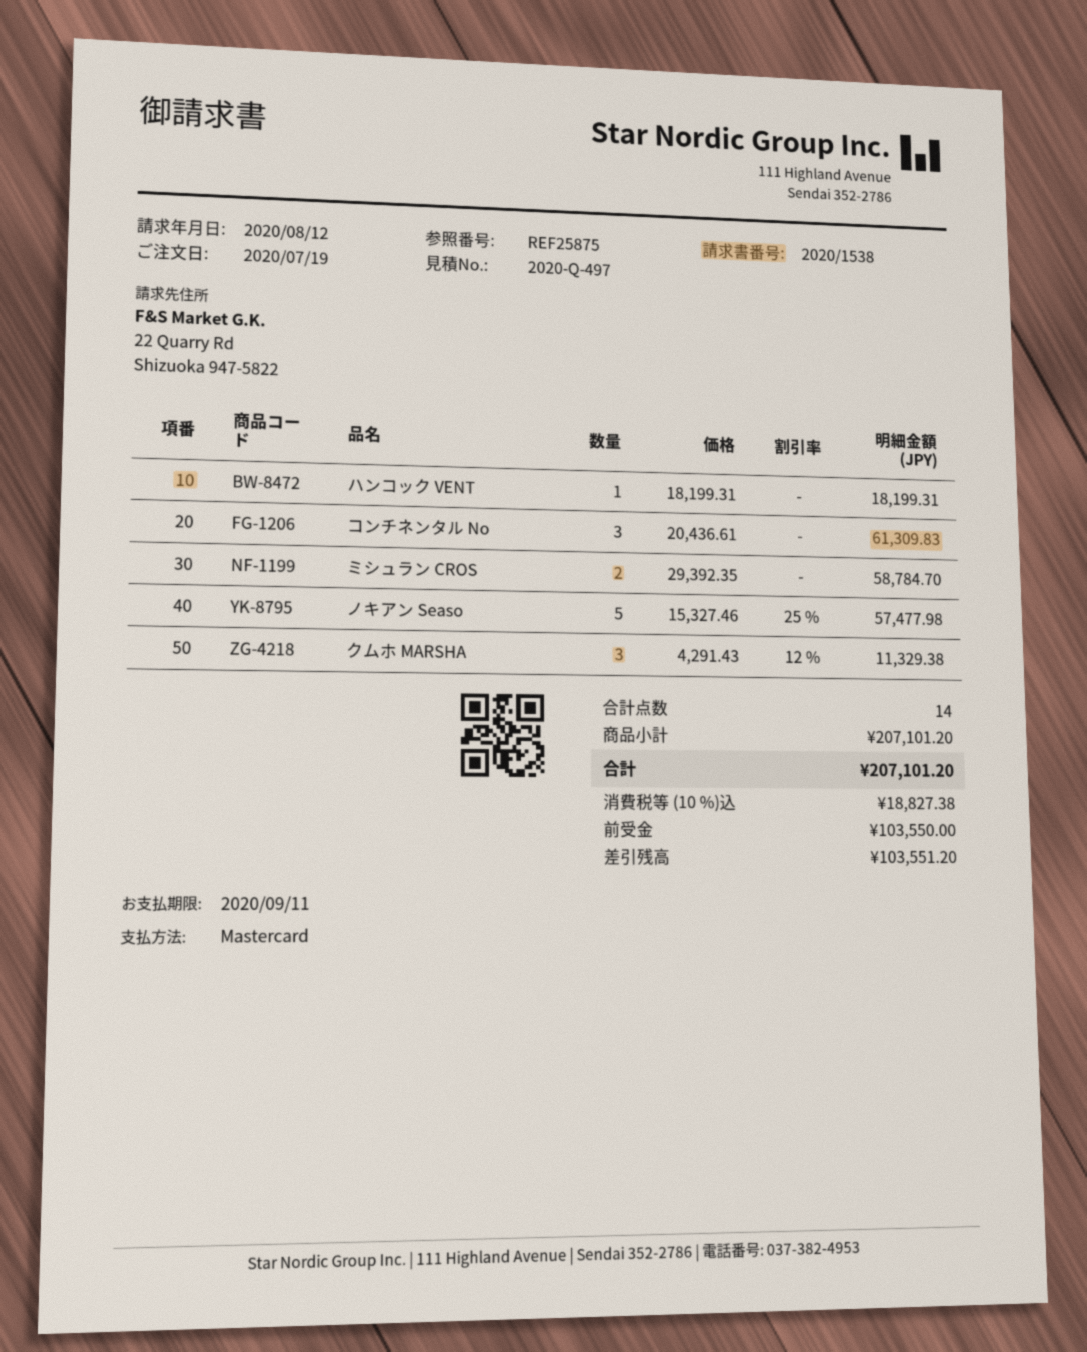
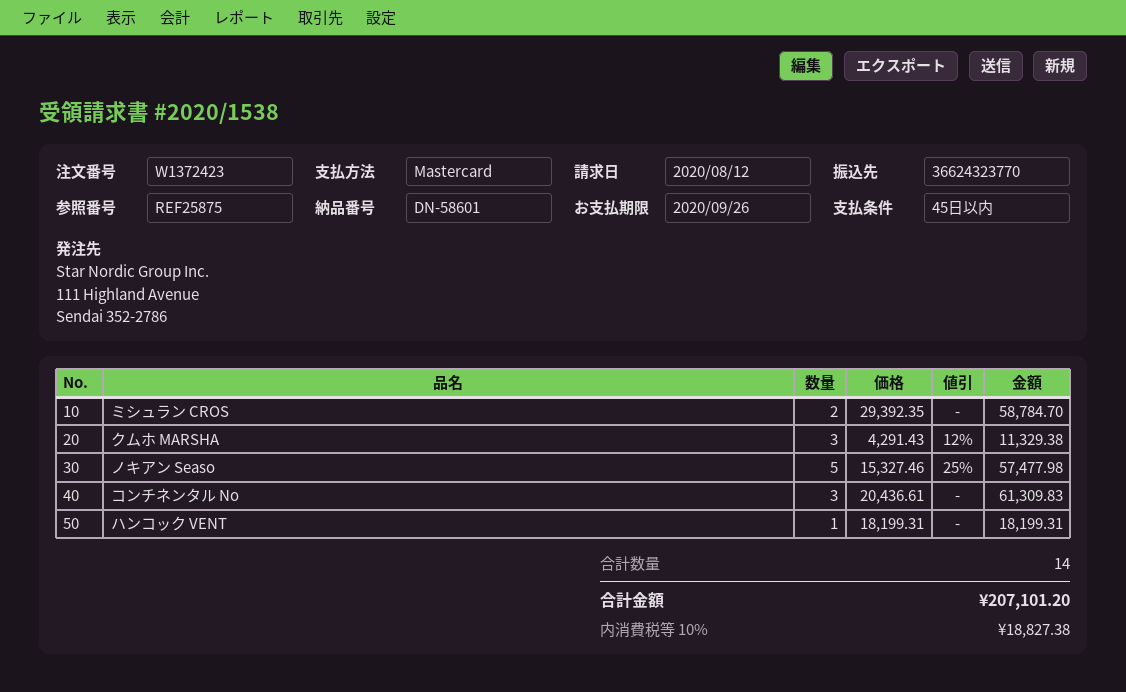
due date: 2020-09-11 -> 2020-09-26

